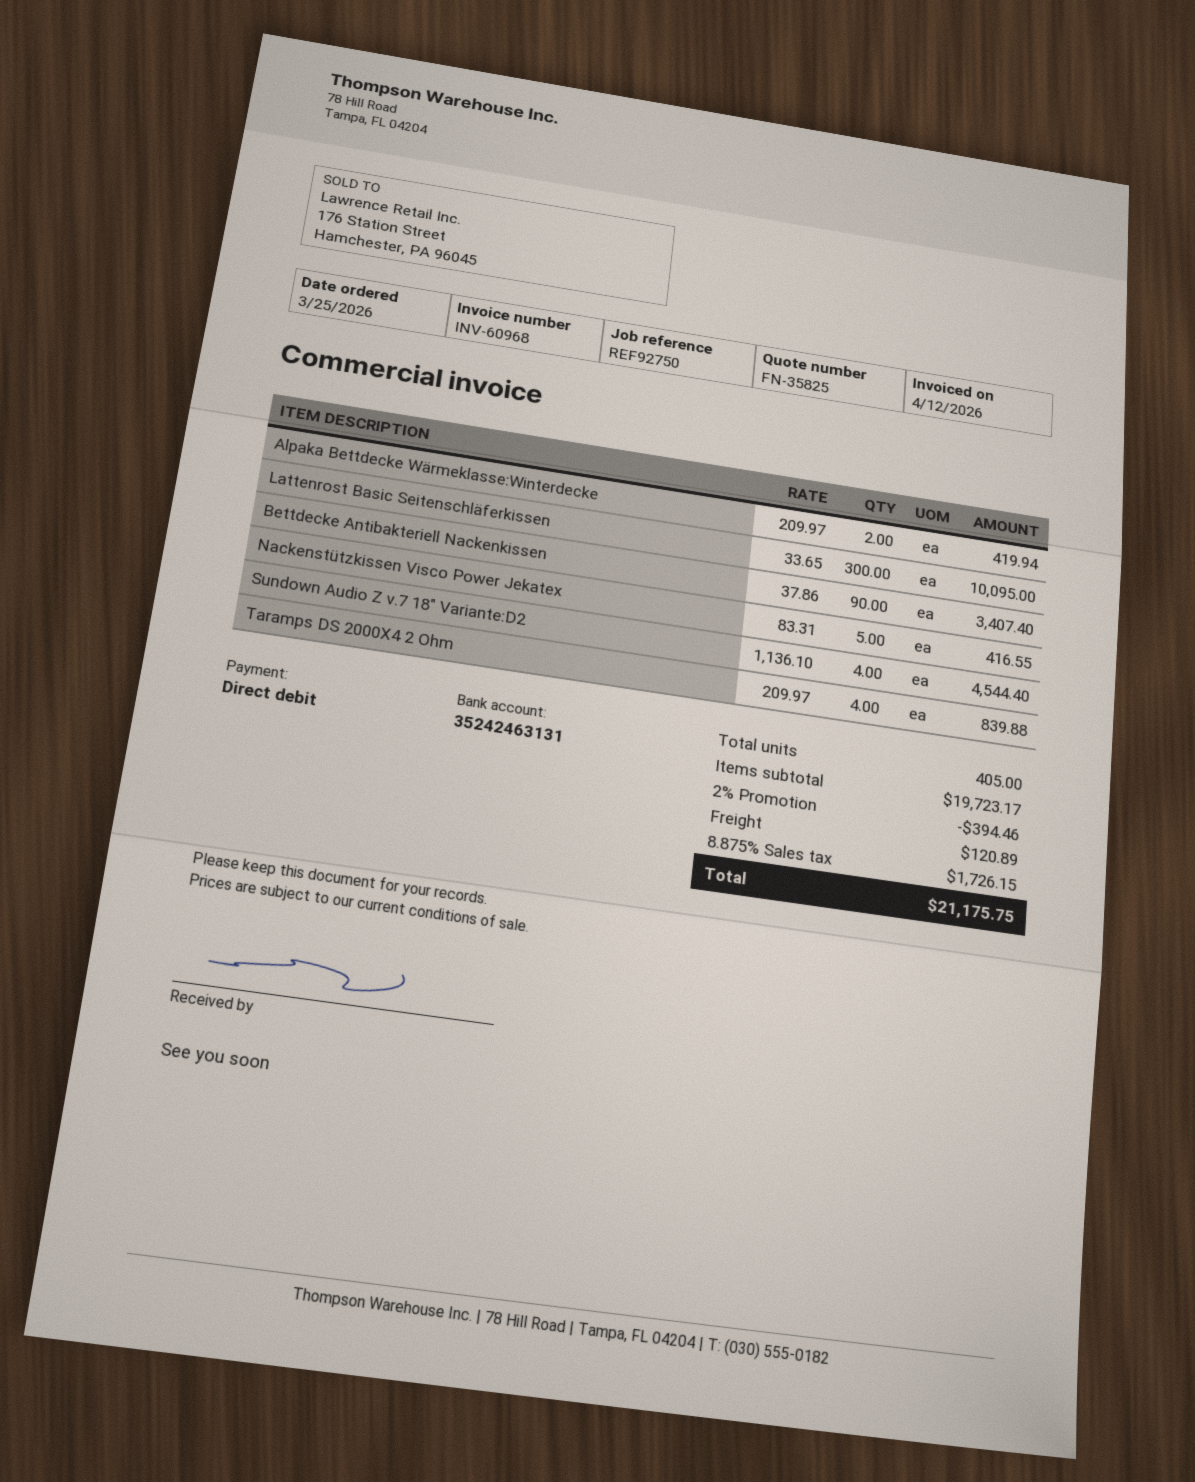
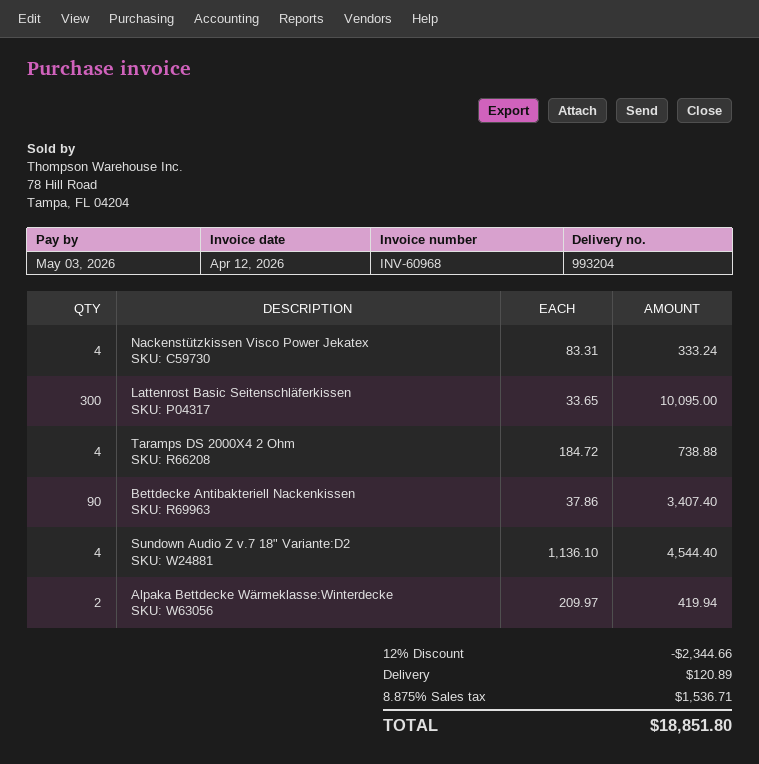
Nackenstützkissen Visco Power Jekatex: 5 x 83.31 = 416.55 -> 4 x 83.31 = 333.24
Taramps DS 2000X4 2 Ohm: 4 x 209.97 = 839.88 -> 4 x 184.72 = 738.88
discount: 2% = 394.46 -> 12% = 2344.66
tax: 8.875% = 1726.15 -> 8.875% = 1536.71
total: 21175.75 -> 18851.80

